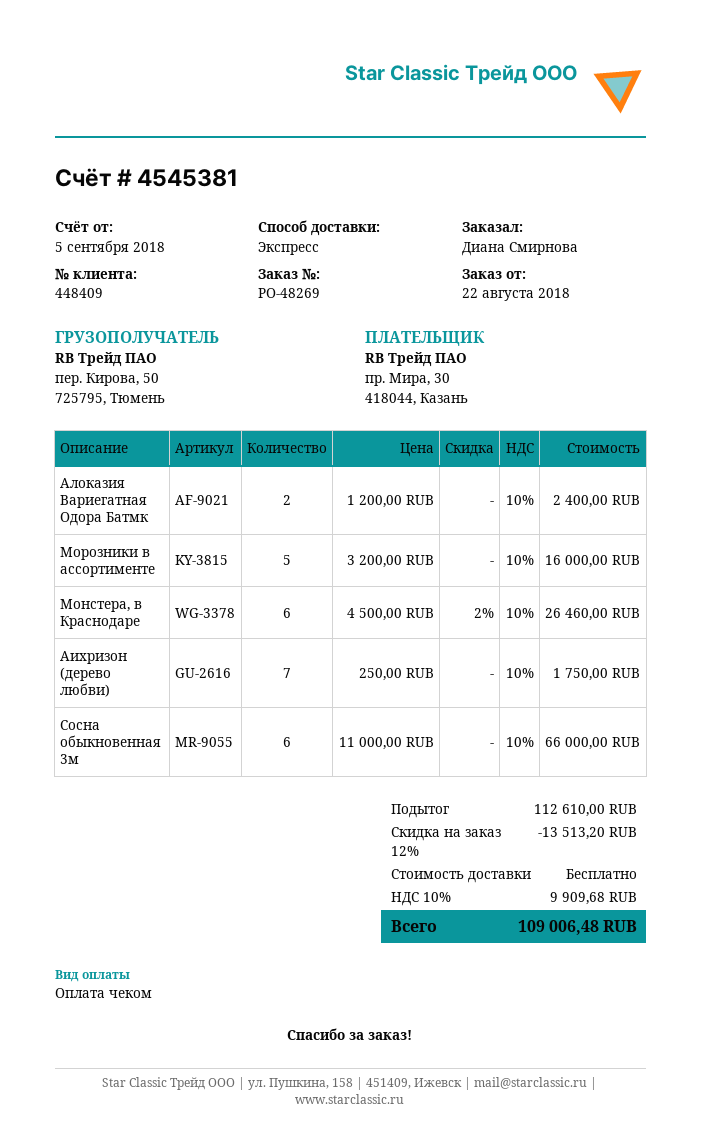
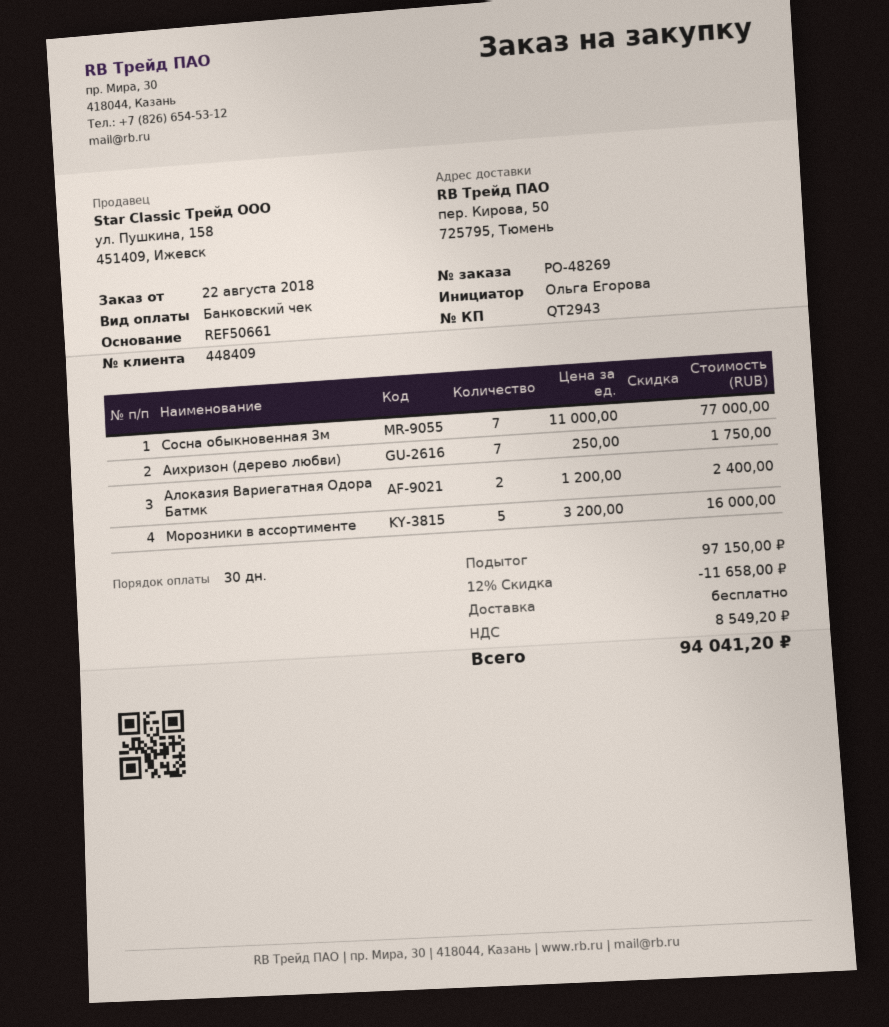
ordered by: Диана Смирнова -> Ольга Егорова
Монстера, в Краснодаре: 6 x 4500.00 - 2% = 26460.00 -> none
Сосна обыкновенная 3м: 6 x 11000.00 = 66000.00 -> 7 x 11000.00 = 77000.00
subtotal: 112610.00 -> 97150.00
discount: 12% = 13513.20 -> 12% = 11658.00
tax: 9909.68 -> 8549.20
total: 109006.48 -> 94041.20

